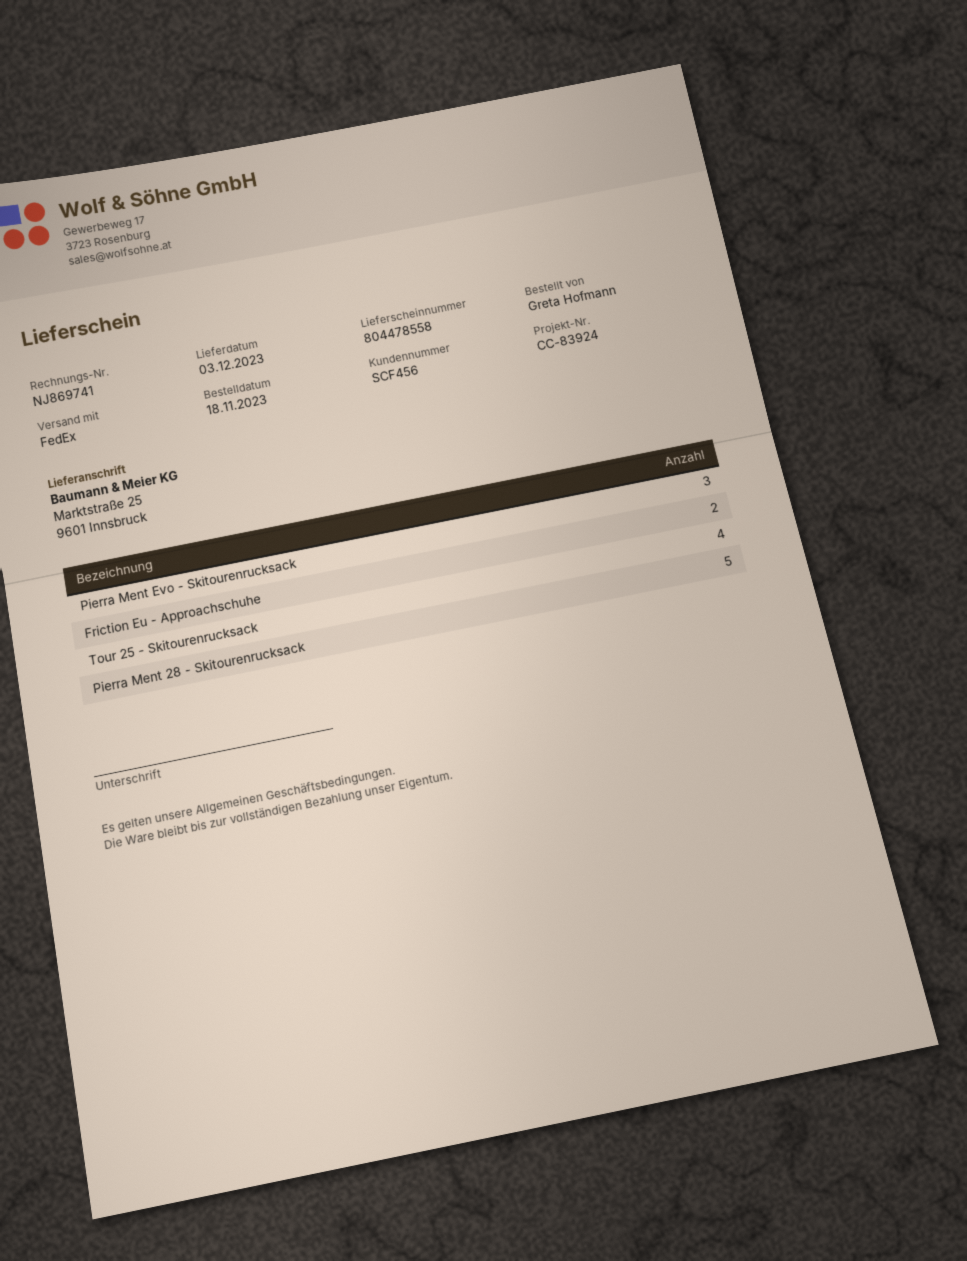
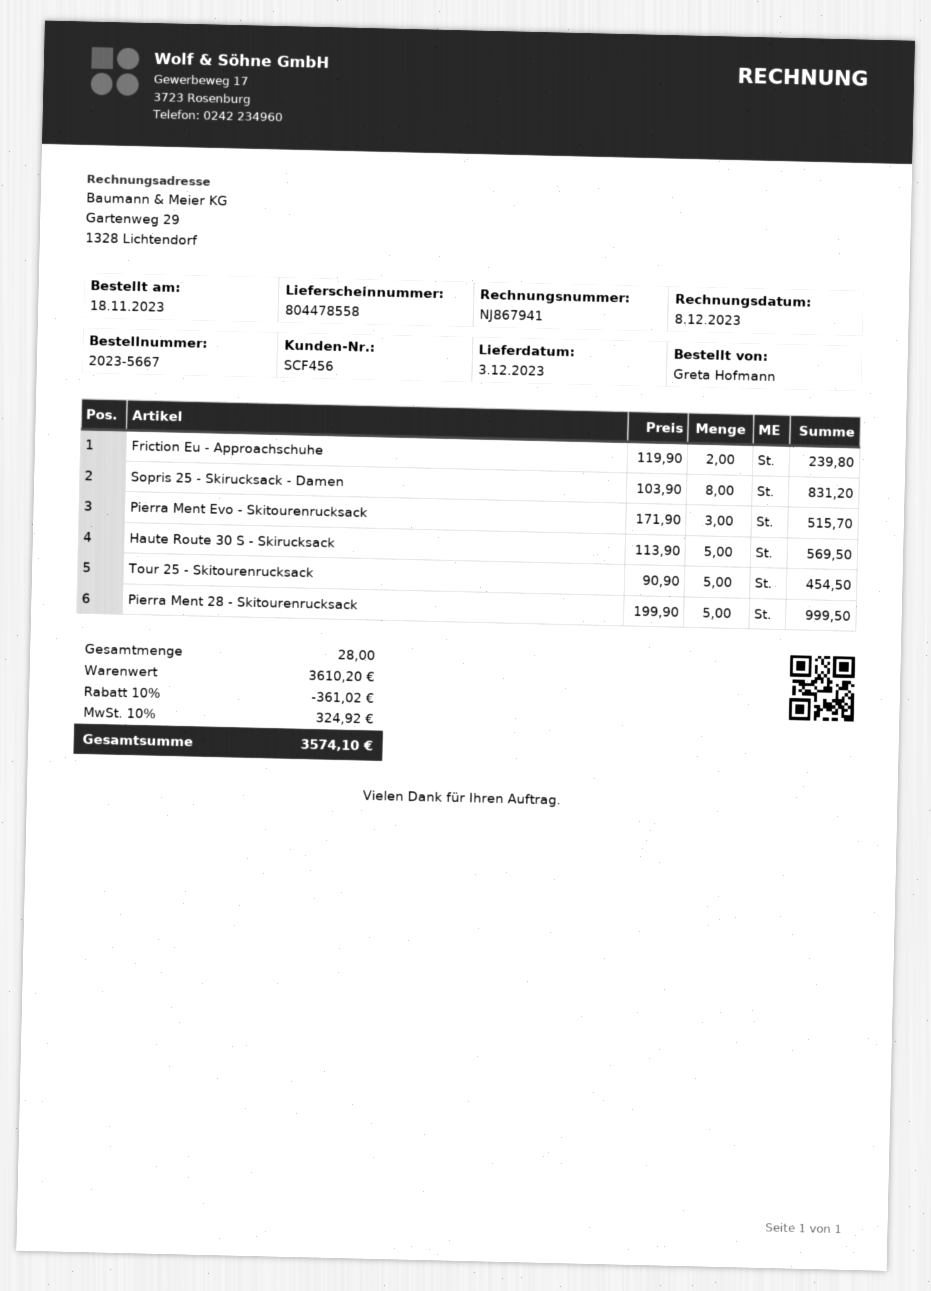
invoice number: NJ869741 -> NJ867941
Tour 25 - Skitourenrucksack: 4 -> 5
Sopris 25 - Skirucksack - Damen: none -> 8
Haute Route 30 S - Skirucksack: none -> 5

